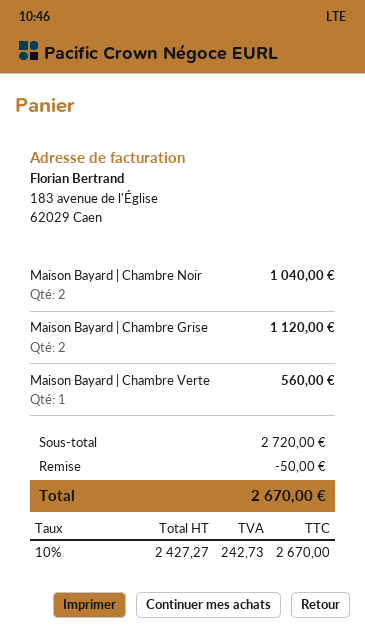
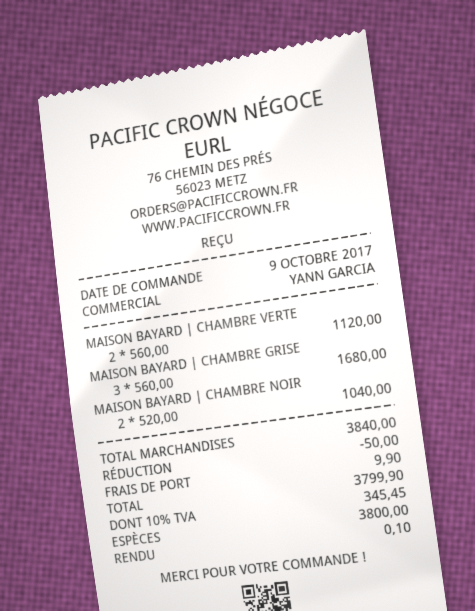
Maison Bayard | Chambre Grise: 2 for 1120.00 -> 3 for 1680.00
Maison Bayard | Chambre Verte: 1 for 560.00 -> 2 for 1120.00
subtotal: 2720.00 -> 3840.00
shipping: none -> 9.90
tax: 10% = 242.73 -> 10% = 345.45
total: 2670.00 -> 3799.90

